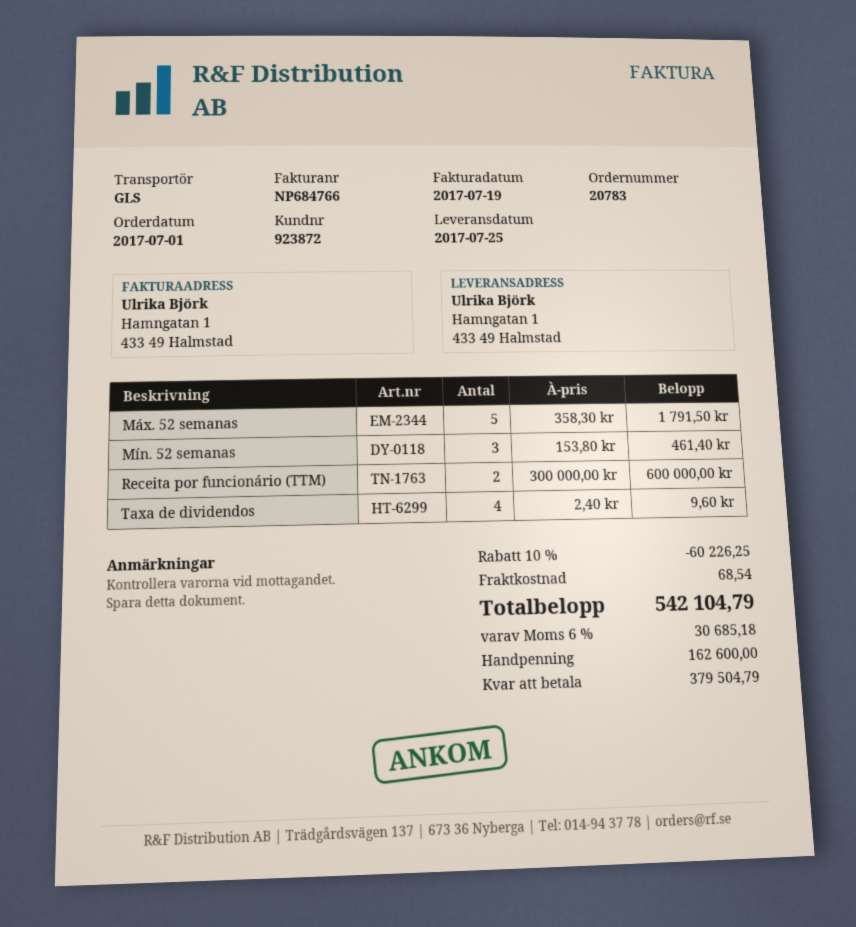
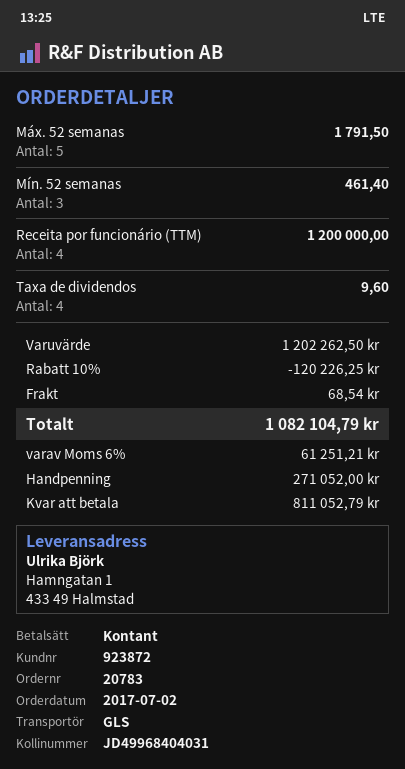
order date: 2017-07-01 -> 2017-07-02
Receita por funcionário (TTM): 2 for 600000.00 -> 4 for 1200000.00
discount: 10% = 60226.25 -> 10% = 120226.25
tax: 6% = 30685.18 -> 6% = 61251.21
total: 542104.79 -> 1082104.79
deposit: 162600.00 -> 271052.00
balance: 379504.79 -> 811052.79

